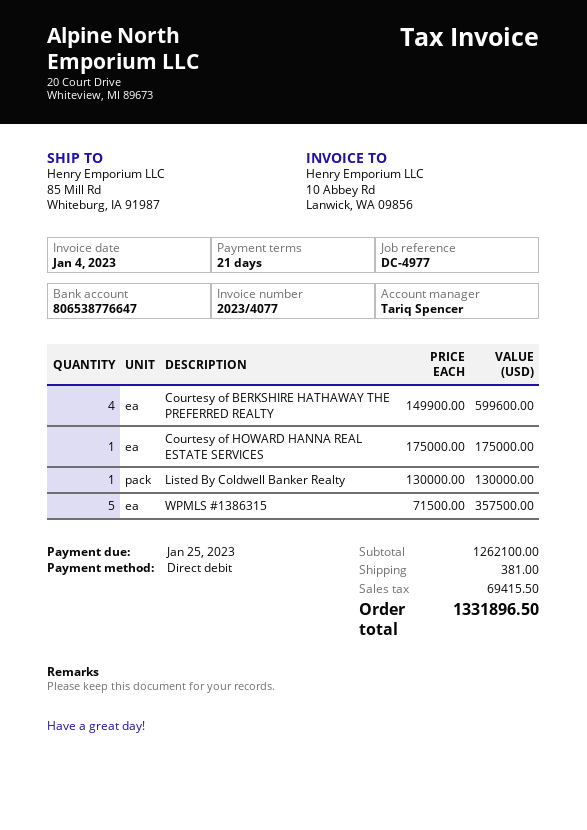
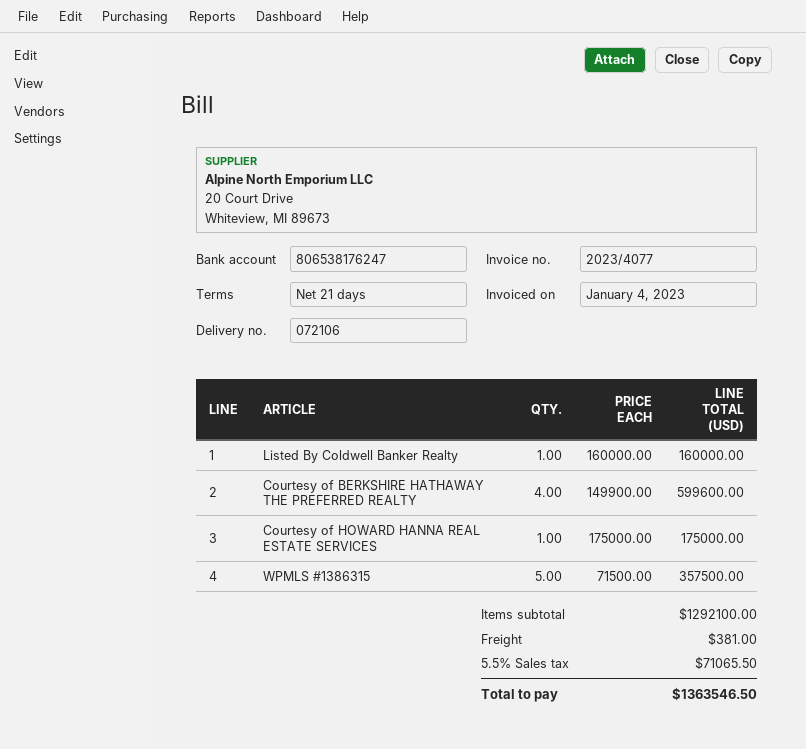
bank account: 806538776647 -> 806538176247
Listed By Coldwell Banker Realty: 1 x 130000.00 = 130000.00 -> 1 x 160000.00 = 160000.00
subtotal: 1262100.00 -> 1292100.00
tax: 69415.50 -> 71065.50
total: 1331896.50 -> 1363546.50

